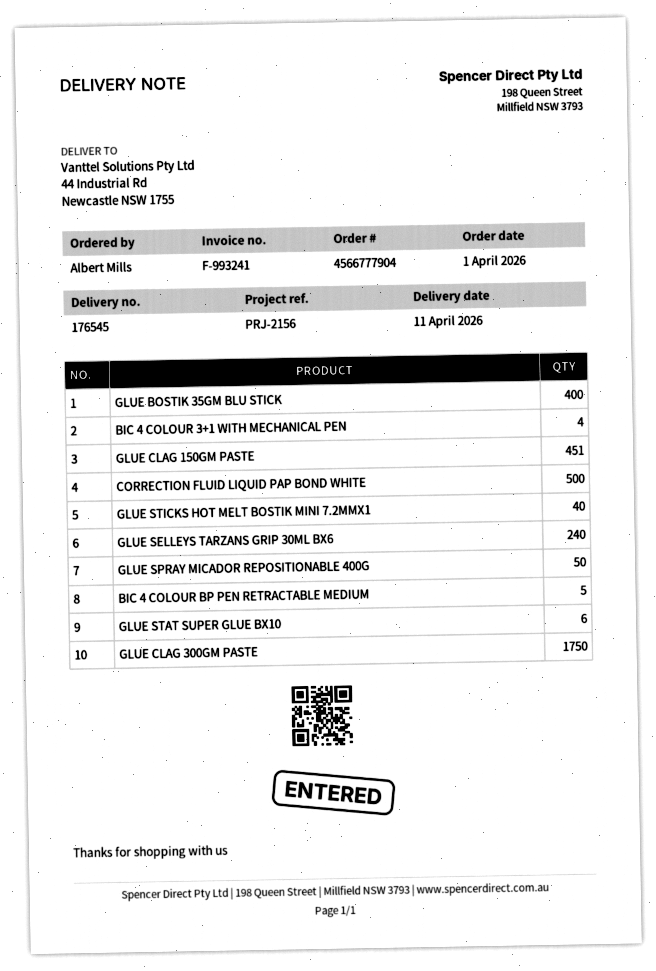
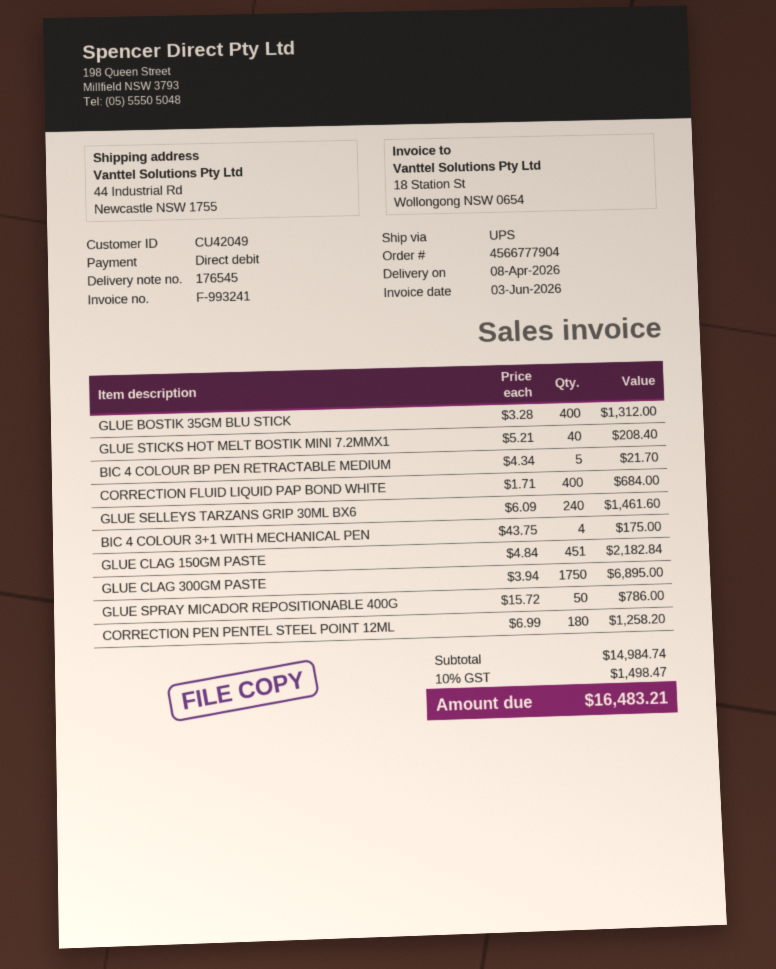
delivery date: 2026-04-11 -> 2026-04-08
CORRECTION FLUID LIQUID PAP BOND WHITE: 500 -> 400
GLUE STAT SUPER GLUE BX10: 6 -> none
CORRECTION PEN PENTEL STEEL POINT 12ML: none -> 180

